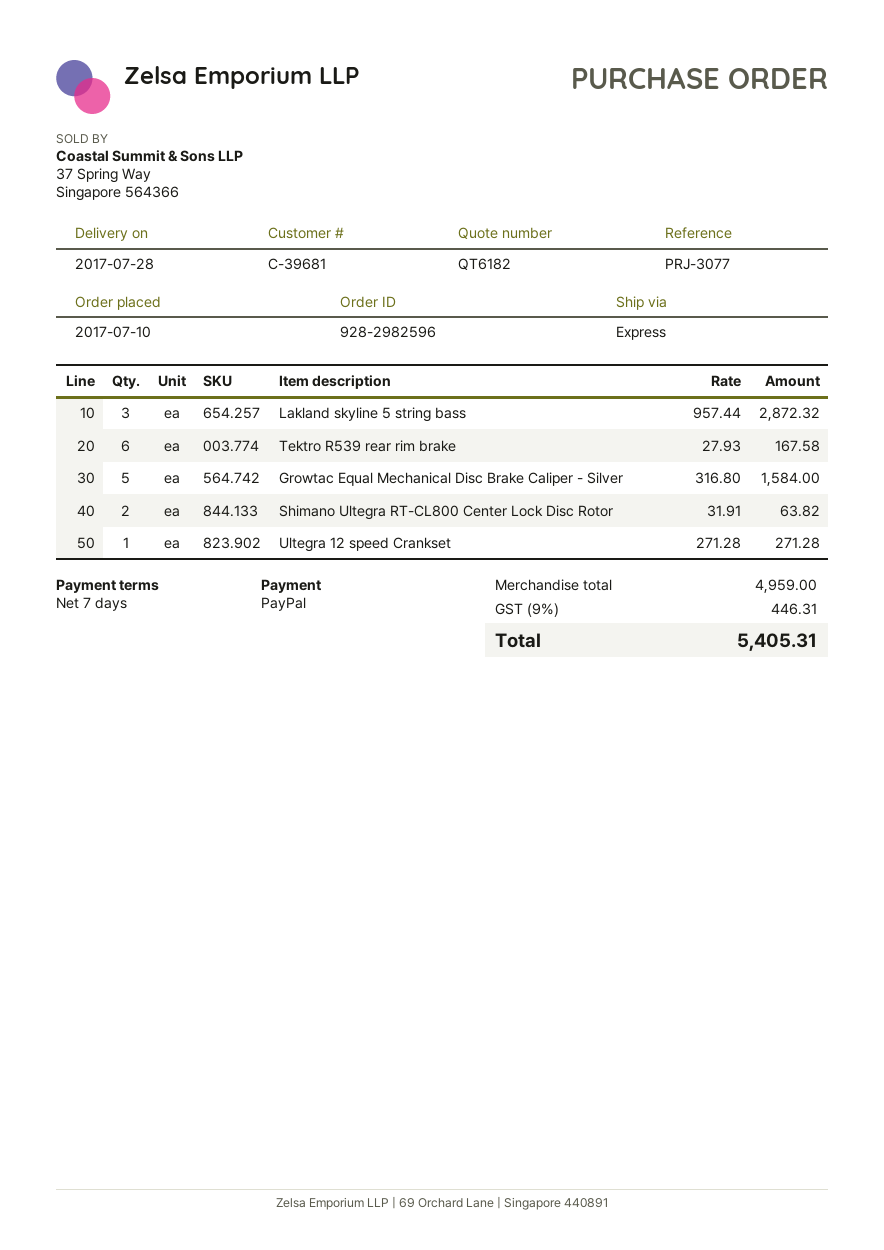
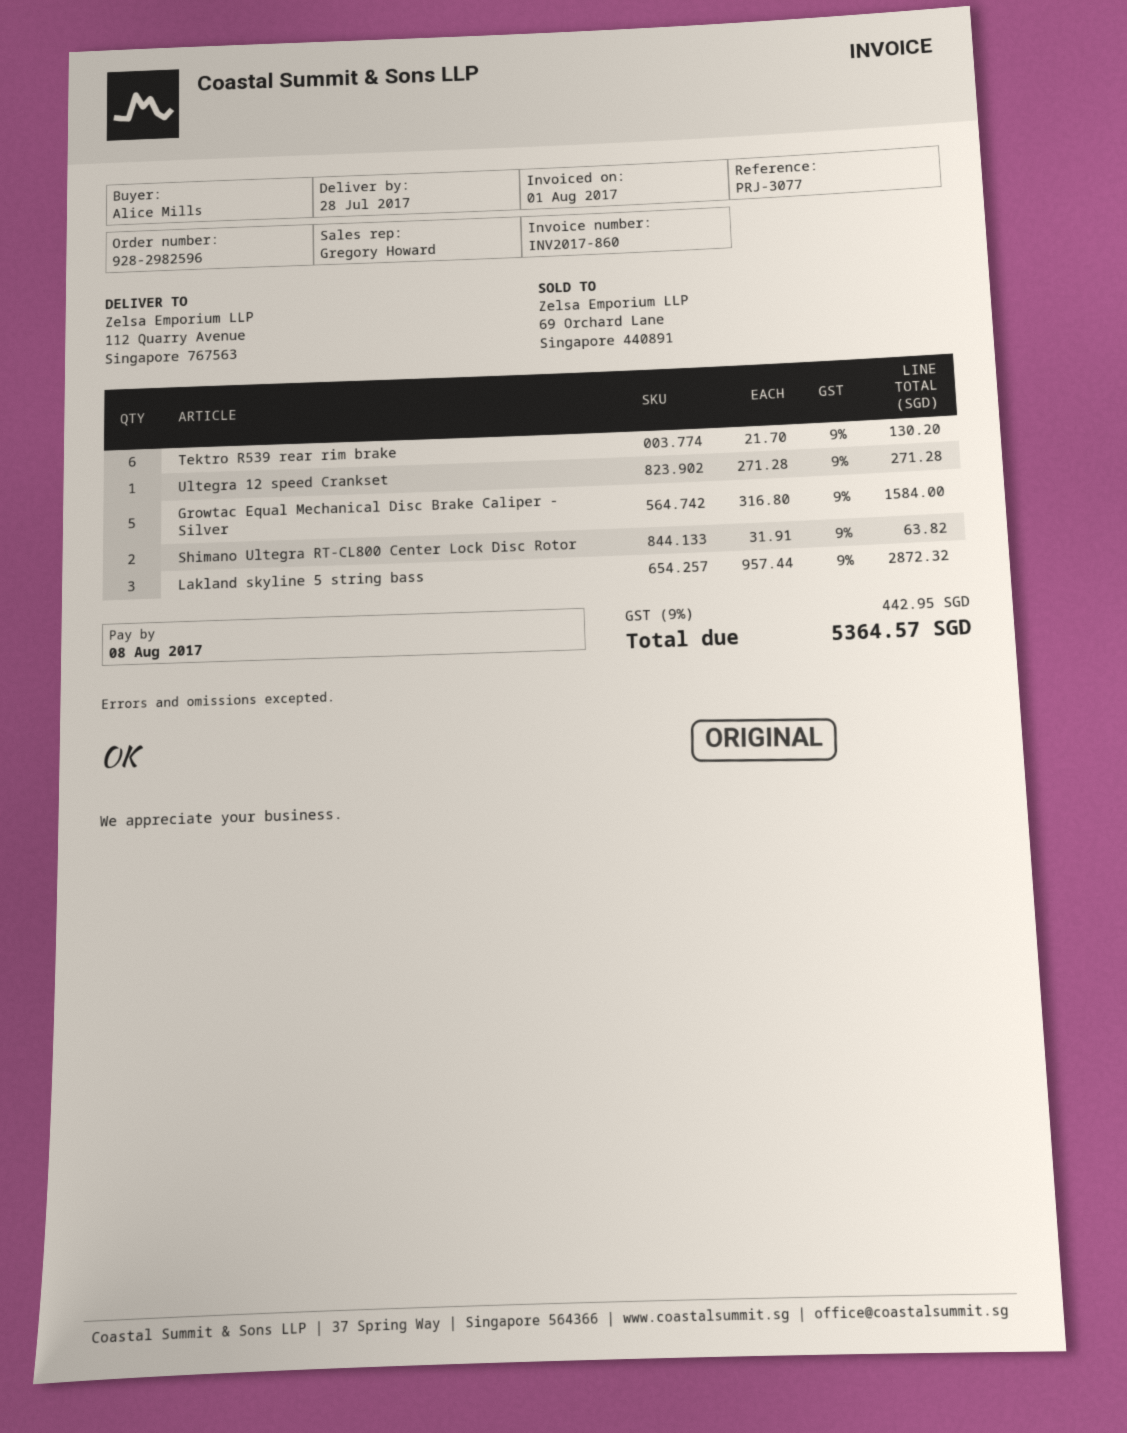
Tektro R539 rear rim brake: 6 x 27.93 = 167.58 -> 6 x 21.70 = 130.20
tax: 9% = 446.31 -> 9% = 442.95
total: 5405.31 -> 5364.57

